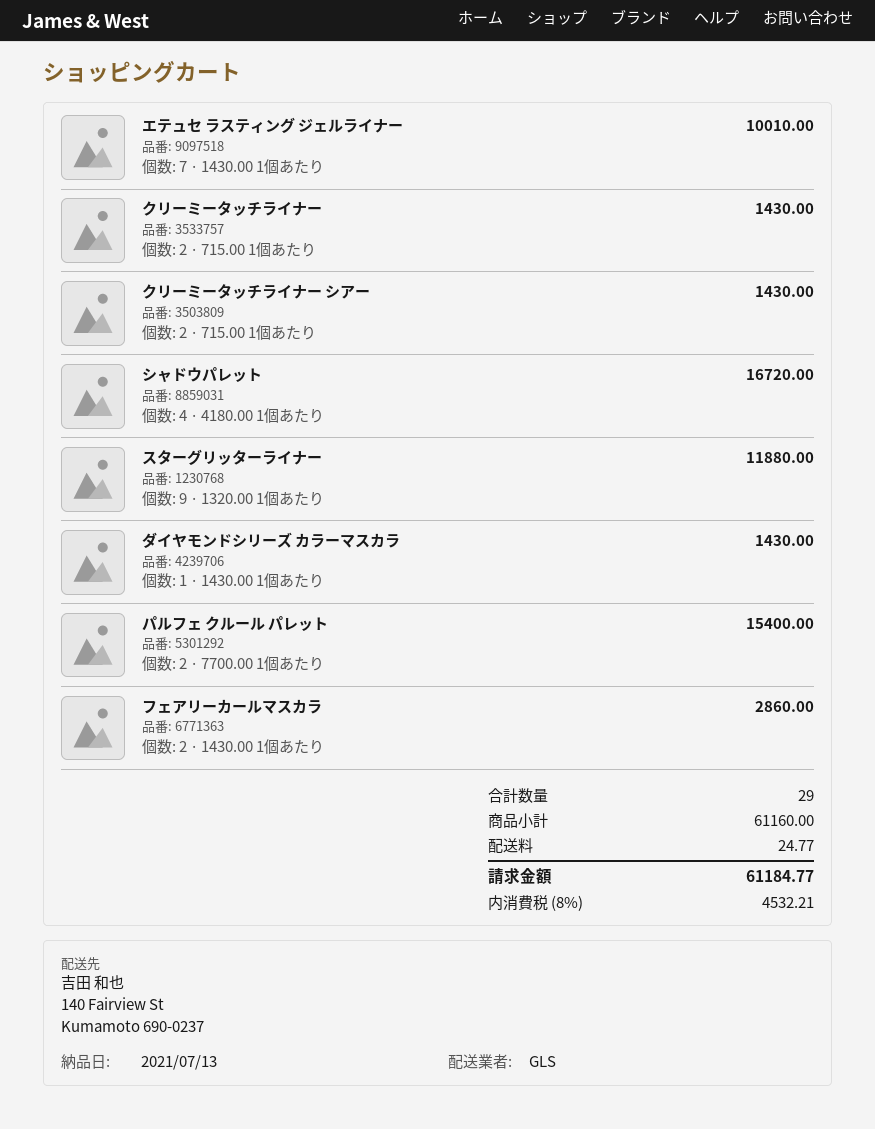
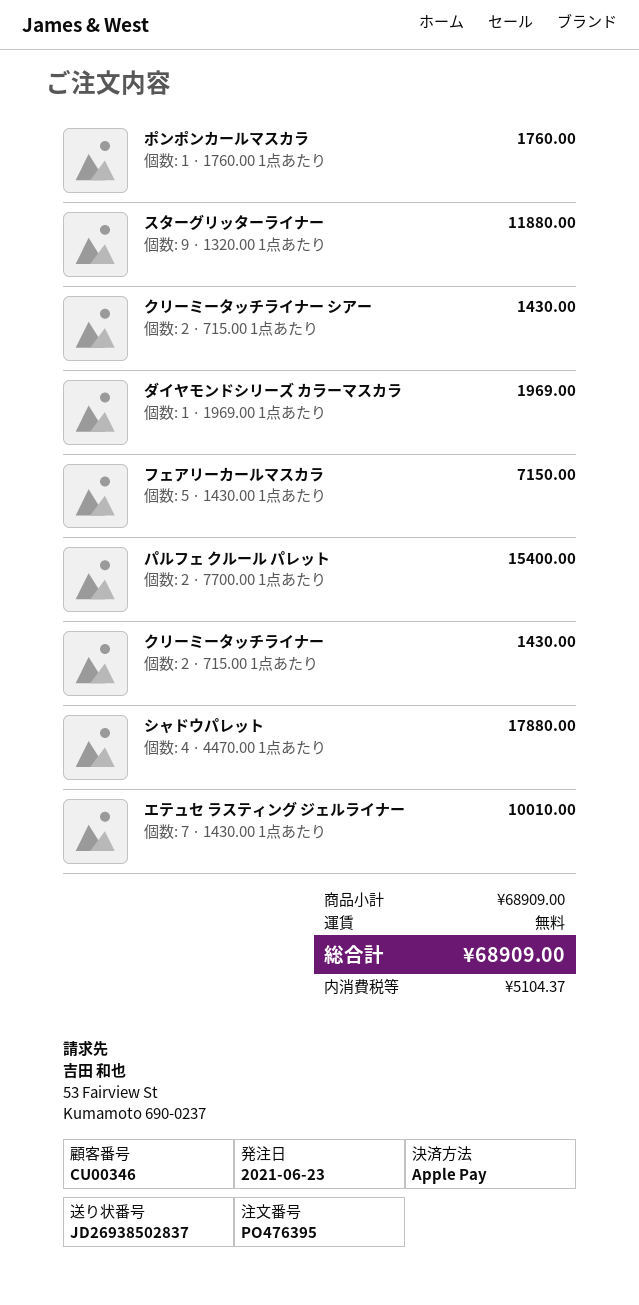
シャドウパレット: 4 x 4180.00 = 16720.00 -> 4 x 4470.00 = 17880.00
ダイヤモンドシリーズ カラーマスカラ: 1 x 1430.00 = 1430.00 -> 1 x 1969.00 = 1969.00
フェアリーカールマスカラ: 2 x 1430.00 = 2860.00 -> 5 x 1430.00 = 7150.00
ポンポンカールマスカラ: none -> 1 x 1760.00 = 1760.00
subtotal: 61160.00 -> 68909.00
shipping: 24.77 -> 0.00
tax: 4532.21 -> 5104.37
total: 61184.77 -> 68909.00

